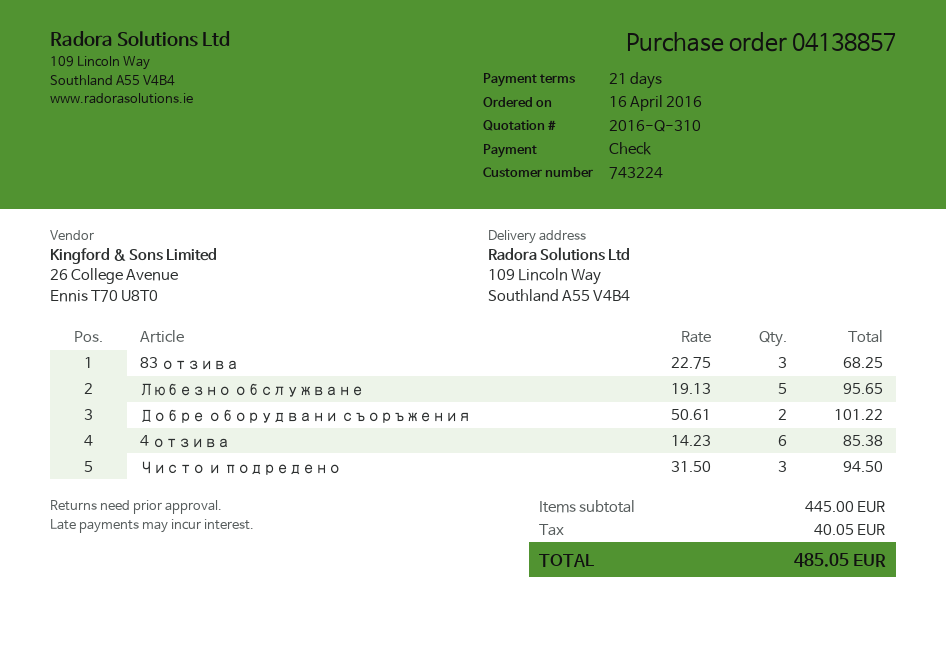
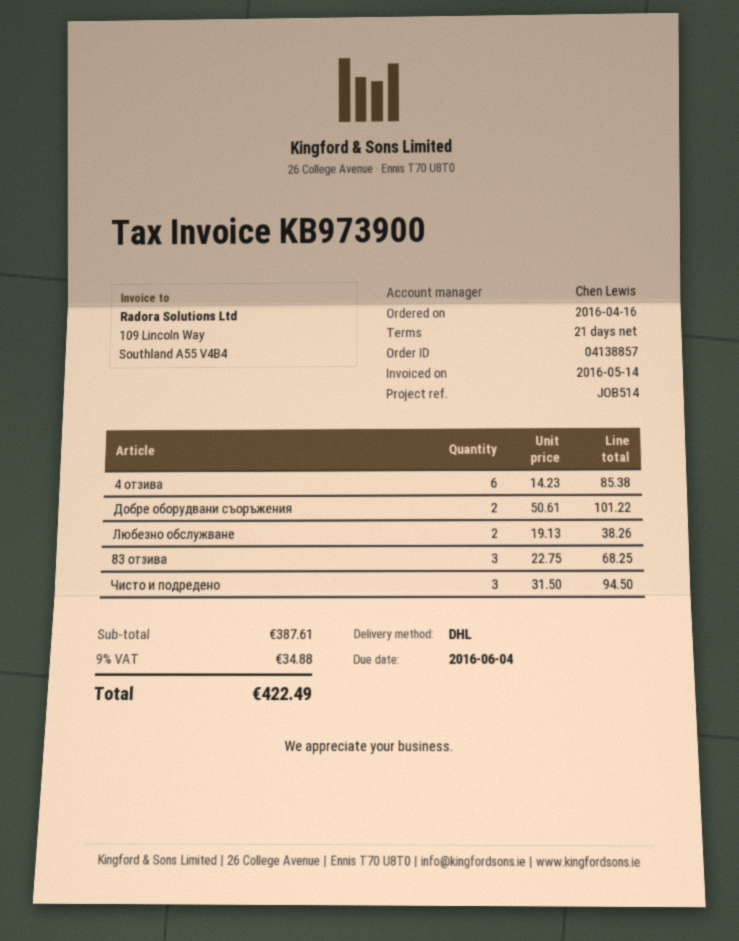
Любезно обслужване: 5 x 19.13 = 95.65 -> 2 x 19.13 = 38.26
subtotal: 445.00 -> 387.61
tax: 40.05 -> 34.88
total: 485.05 -> 422.49

